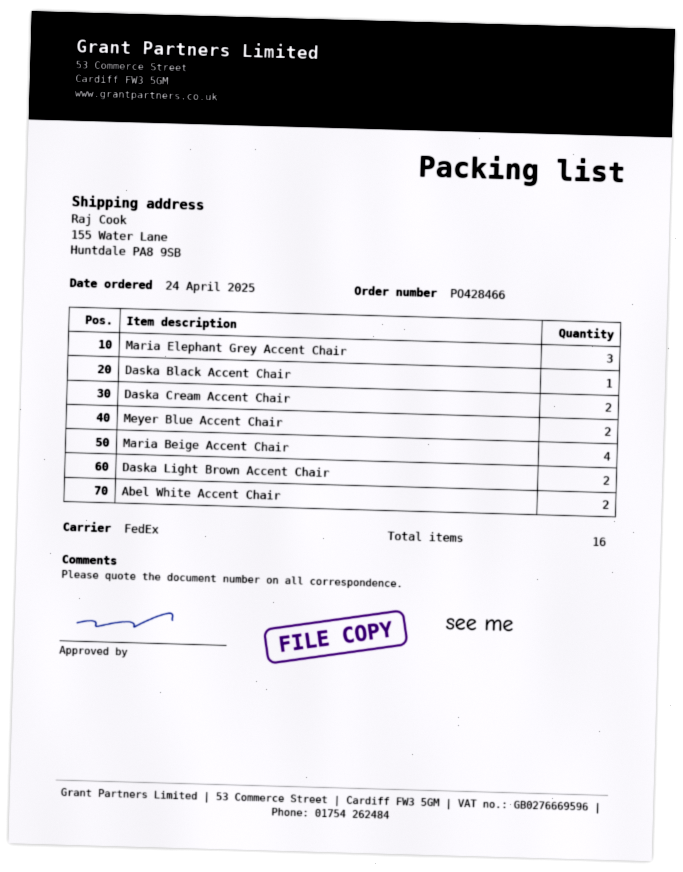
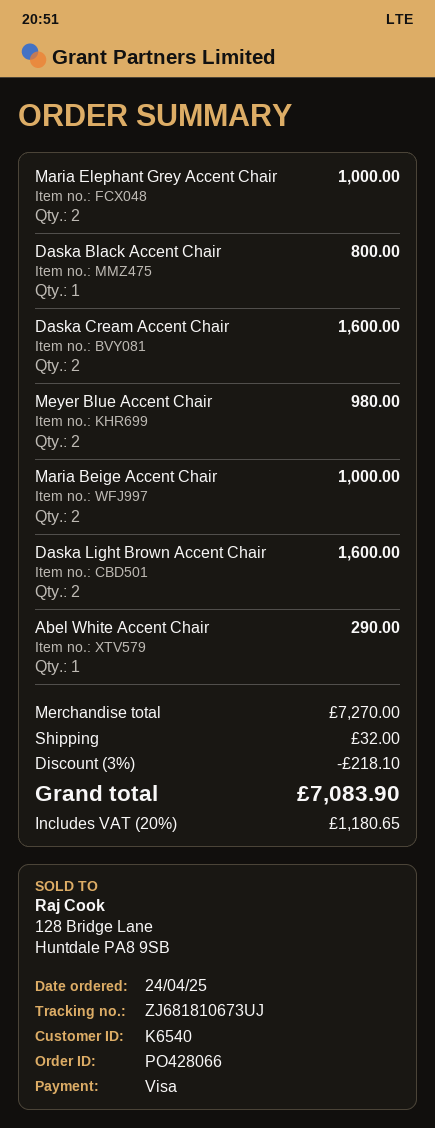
order number: PO428466 -> PO428066
Maria Elephant Grey Accent Chair: 3 -> 2
Maria Beige Accent Chair: 4 -> 2
Abel White Accent Chair: 2 -> 1

